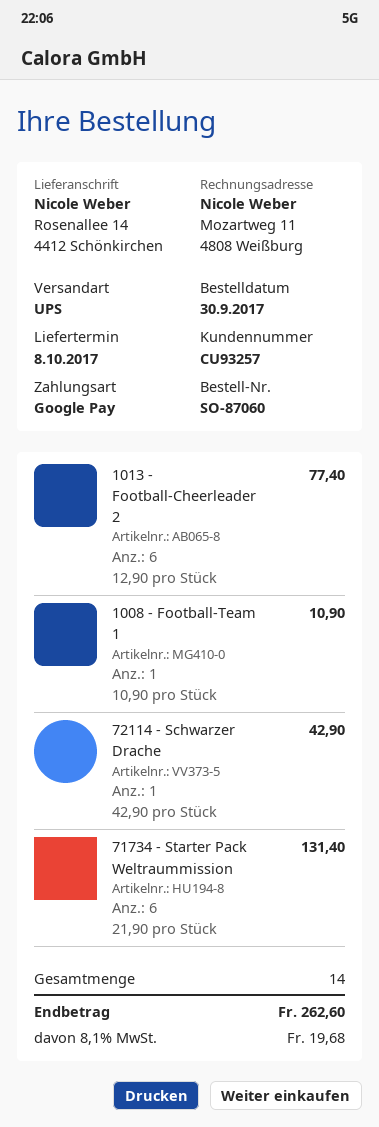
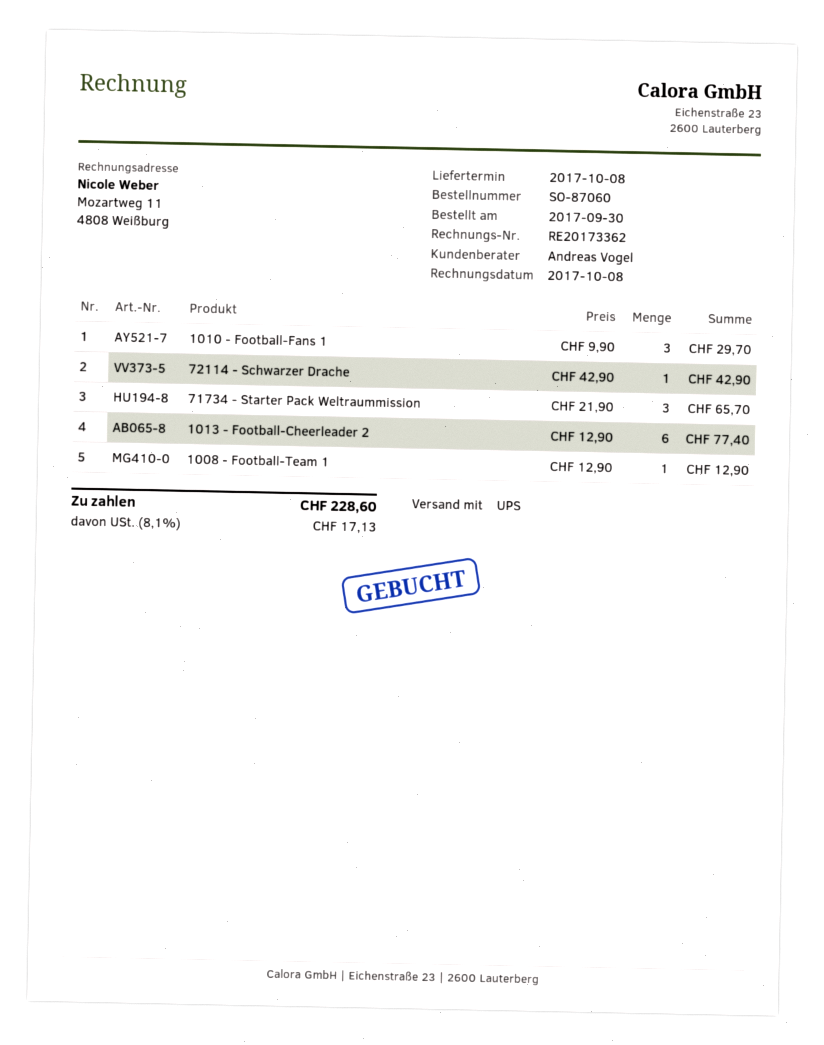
1008 - Football-Team 1: 1 x 10.90 = 10.90 -> 1 x 12.90 = 12.90
71734 - Starter Pack Weltraummission: 6 x 21.90 = 131.40 -> 3 x 21.90 = 65.70
1010 - Football-Fans 1: none -> 3 x 9.90 = 29.70
tax: 8.1% = 19.68 -> 8.1% = 17.13
total: 262.60 -> 228.60

